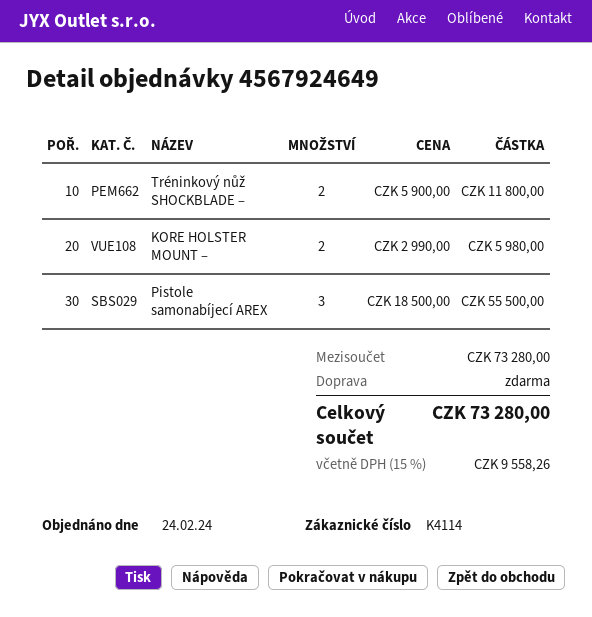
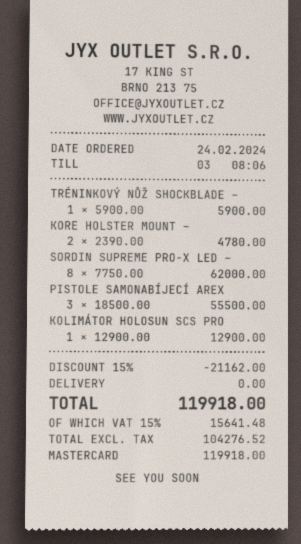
Tréninkový nůž SHOCKBLADE –: 2 x 5900.00 = 11800.00 -> 1 x 5900.00 = 5900.00
KORE HOLSTER MOUNT –: 2 x 2990.00 = 5980.00 -> 2 x 2390.00 = 4780.00
SORDIN SUPREME PRO-X LED –: none -> 8 x 7750.00 = 62000.00
KOLIMÁTOR HOLOSUN SCS PRO: none -> 1 x 12900.00 = 12900.00
discount: none -> 15% = 21162.00
tax: 15% = 9558.26 -> 15% = 15641.48
total: 73280.00 -> 119918.00

